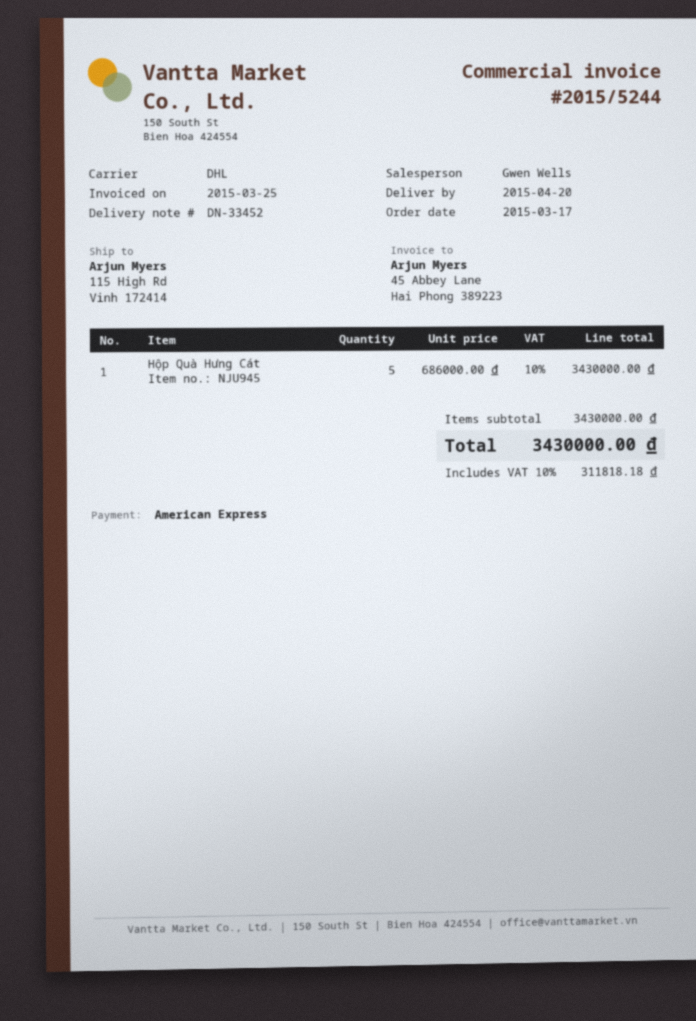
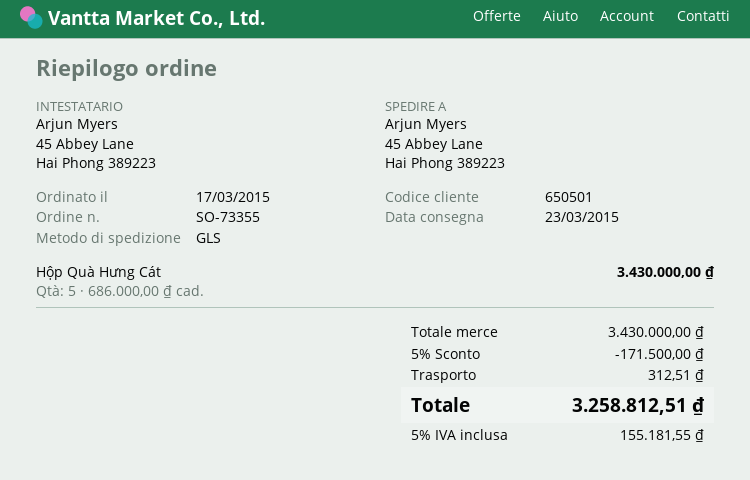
delivery date: 2015-04-20 -> 2015-03-23
shipping method: DHL -> GLS
ship to: 115 High Rd, Vinh 172414 -> 45 Abbey Lane, Hai Phong 389223
discount: none -> 5% = 171500.00
shipping: none -> 312.51
tax: 10% = 311818.18 -> 5% = 155181.55
total: 3430000.00 -> 3258812.51

